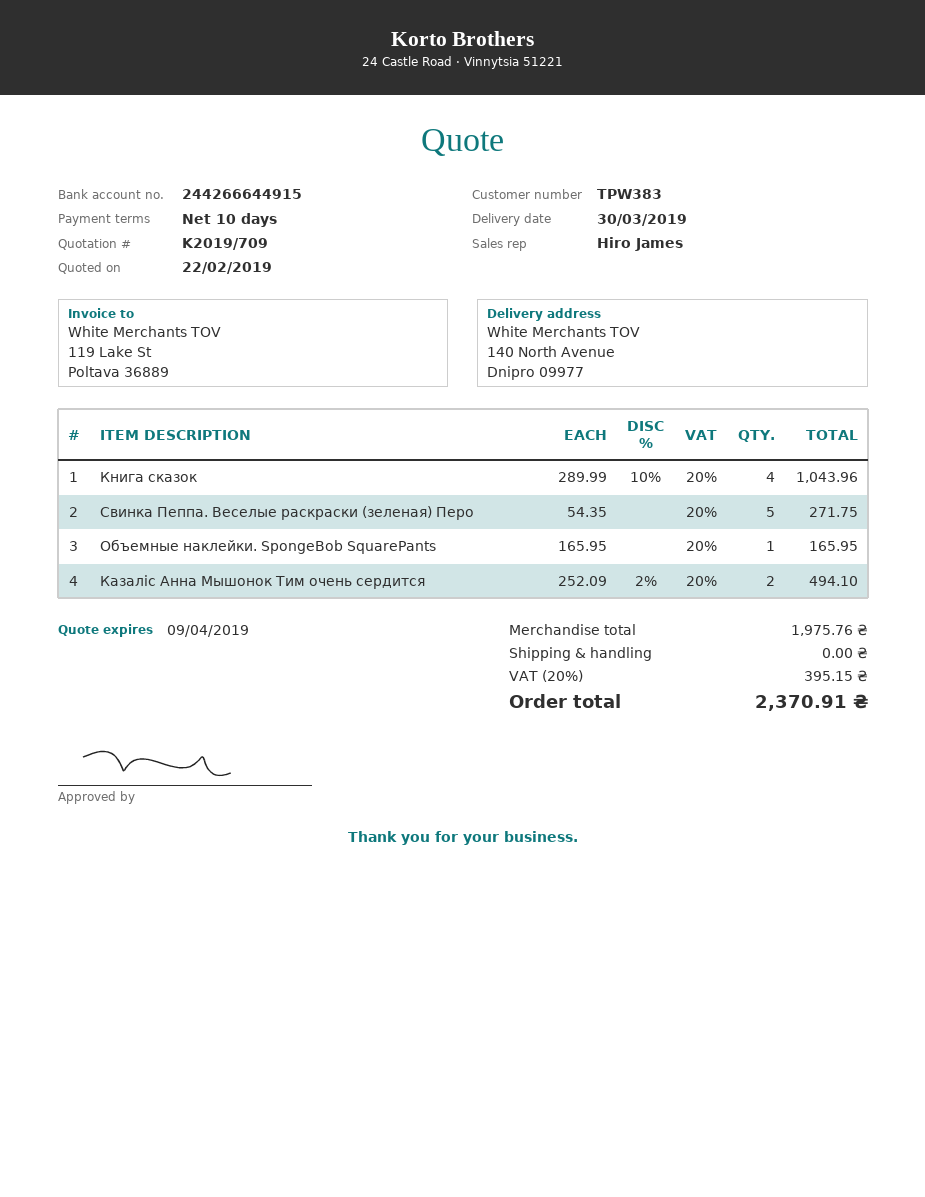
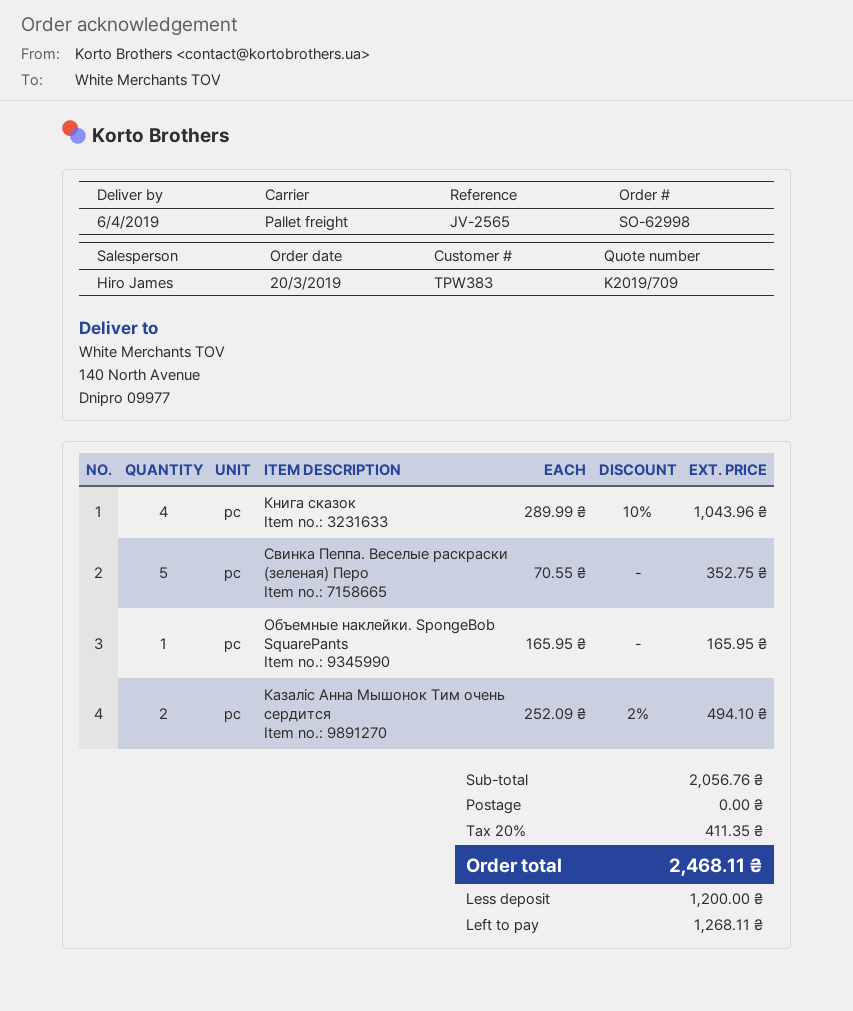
delivery date: 2019-03-30 -> 2019-04-06
Свинка Пеппа. Веселые раскраски (зеленая) Перо: 5 x 54.35 = 271.75 -> 5 x 70.55 = 352.75
subtotal: 1975.76 -> 2056.76
tax: 20% = 395.15 -> 20% = 411.35
total: 2370.91 -> 2468.11

